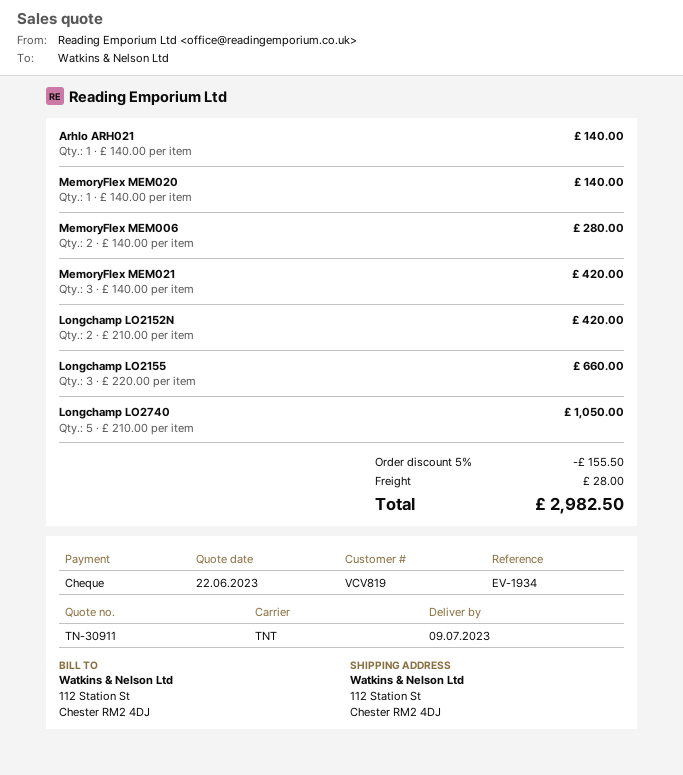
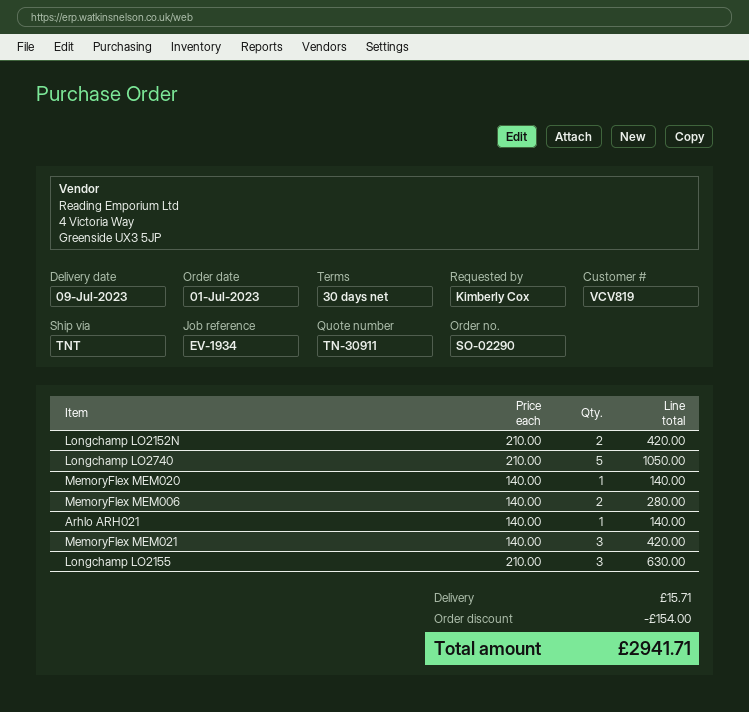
Longchamp LO2155: 3 x 220.00 = 660.00 -> 3 x 210.00 = 630.00
discount: 155.50 -> 154.00
shipping: 28.00 -> 15.71
total: 2982.50 -> 2941.71

